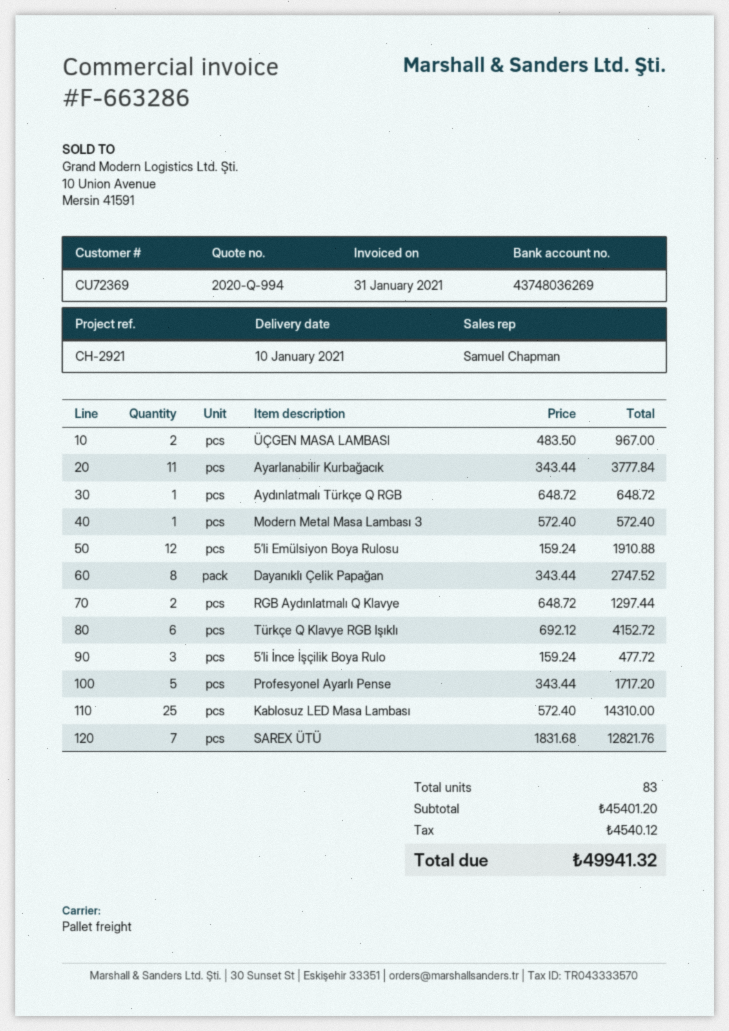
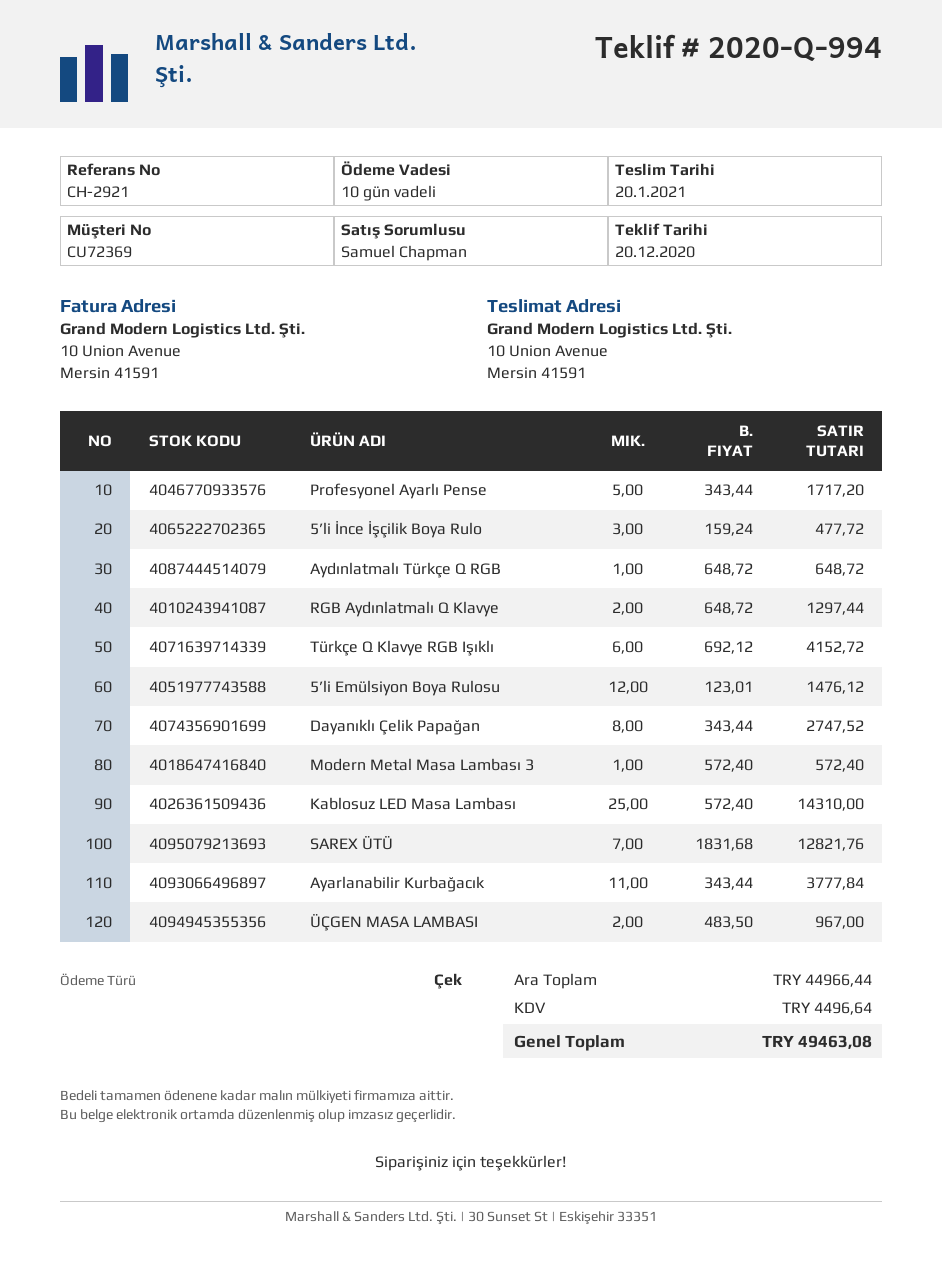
delivery date: 2021-01-10 -> 2021-01-20
5’li Emülsiyon Boya Rulosu: 12 x 159.24 = 1910.88 -> 12 x 123.01 = 1476.12
subtotal: 45401.20 -> 44966.44
tax: 4540.12 -> 4496.64
total: 49941.32 -> 49463.08

